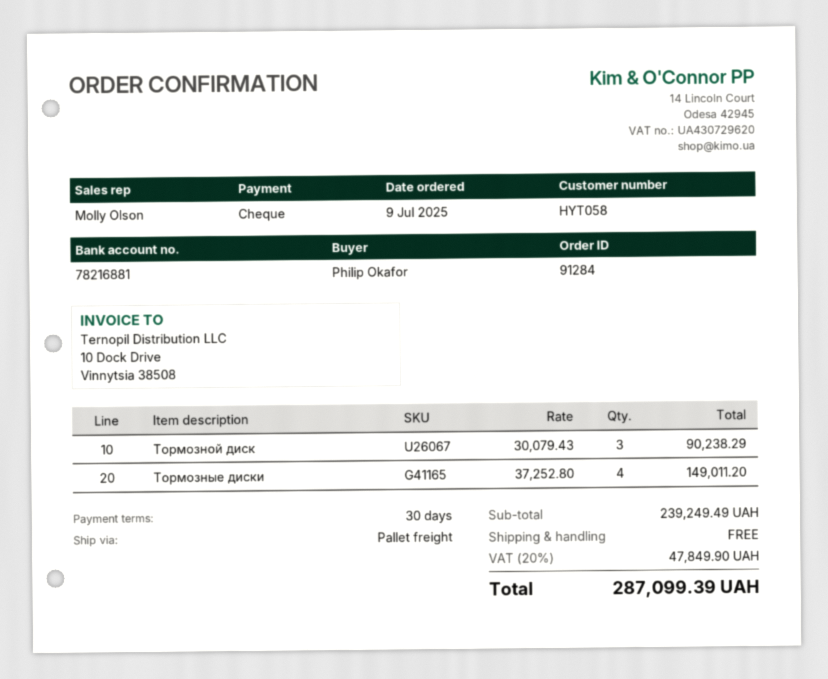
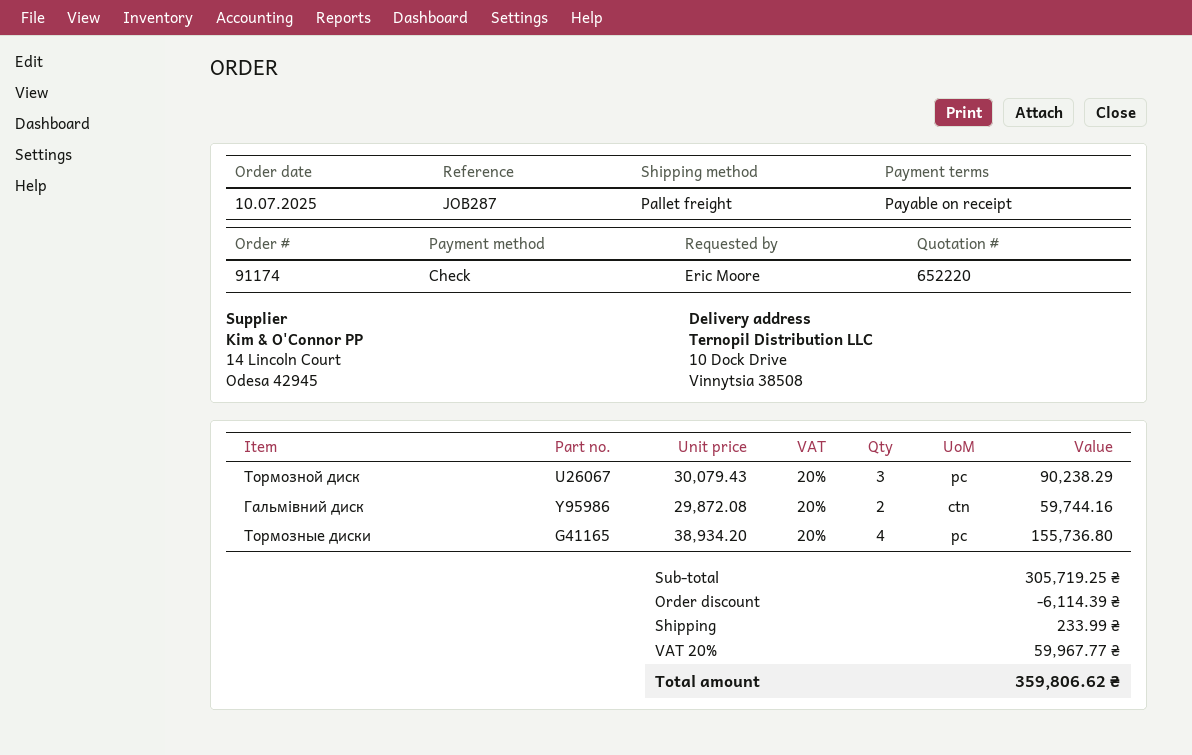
order number: 91284 -> 91174
order date: 2025-07-09 -> 2025-07-10
payment terms: 30 days -> on receipt
ordered by: Philip Okafor -> Eric Moore
Тормозные диски: 4 x 37252.80 = 149011.20 -> 4 x 38934.20 = 155736.80
Гальмівний диск: none -> 2 x 29872.08 = 59744.16
subtotal: 239249.49 -> 305719.25
discount: none -> 6114.39
shipping: 0.00 -> 233.99
tax: 20% = 47849.90 -> 20% = 59967.77
total: 287099.39 -> 359806.62

